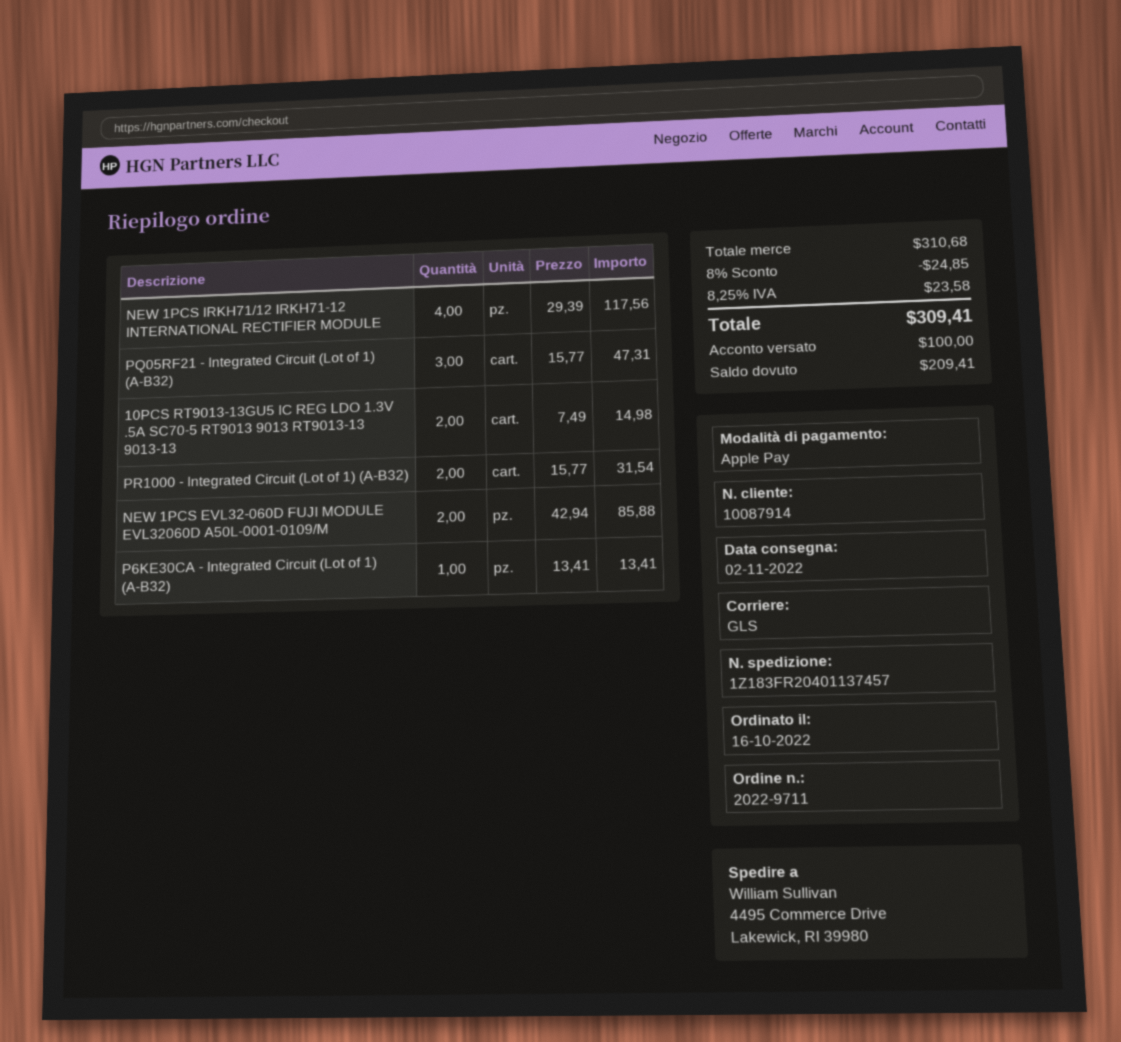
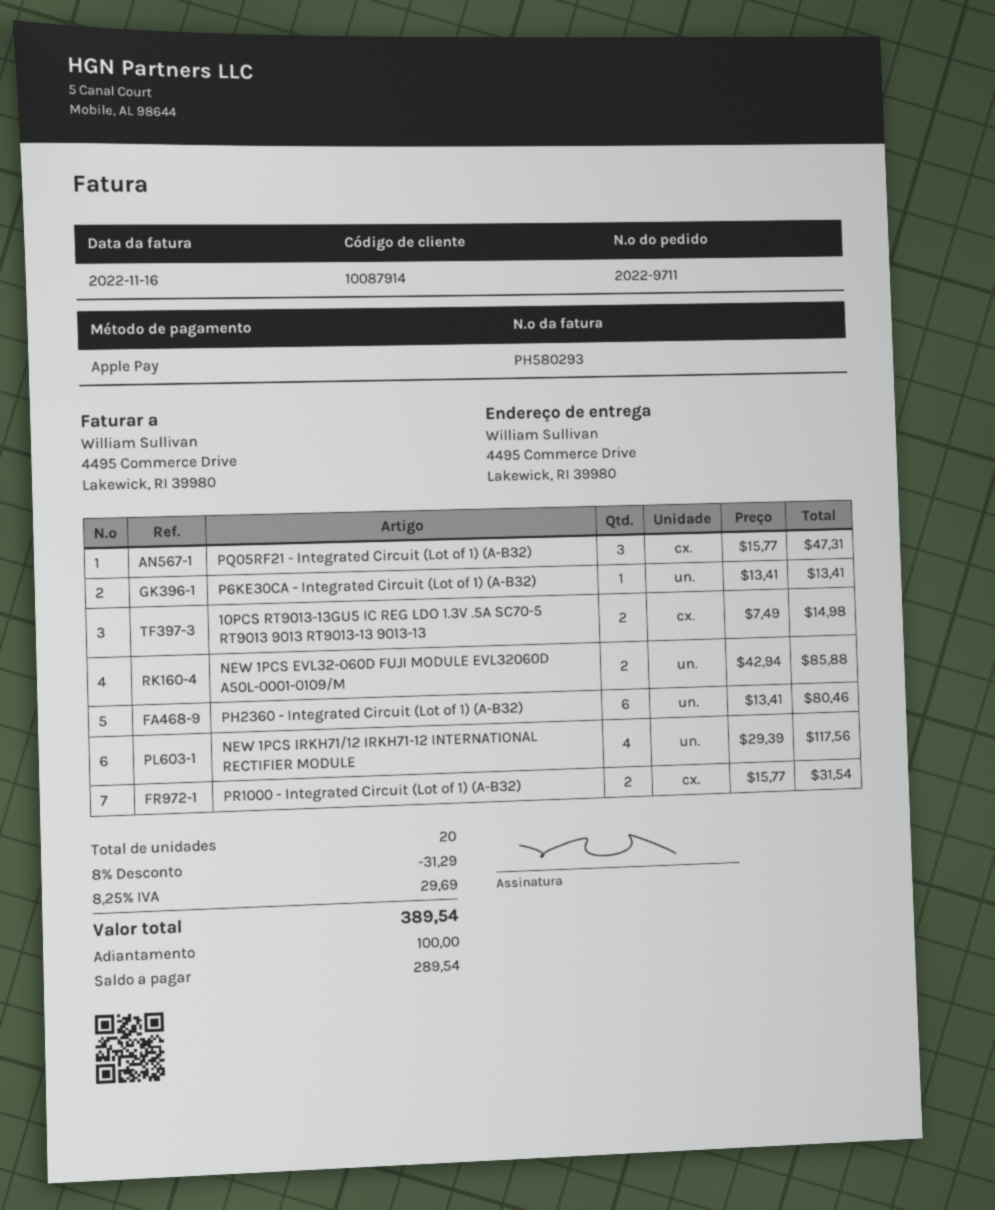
PH2360 - Integrated Circuit (Lot of 1) (A-B32): none -> 6 x 13.41 = 80.46
discount: 8% = 24.85 -> 8% = 31.29
tax: 8.25% = 23.58 -> 8.25% = 29.69
total: 309.41 -> 389.54
balance: 209.41 -> 289.54

